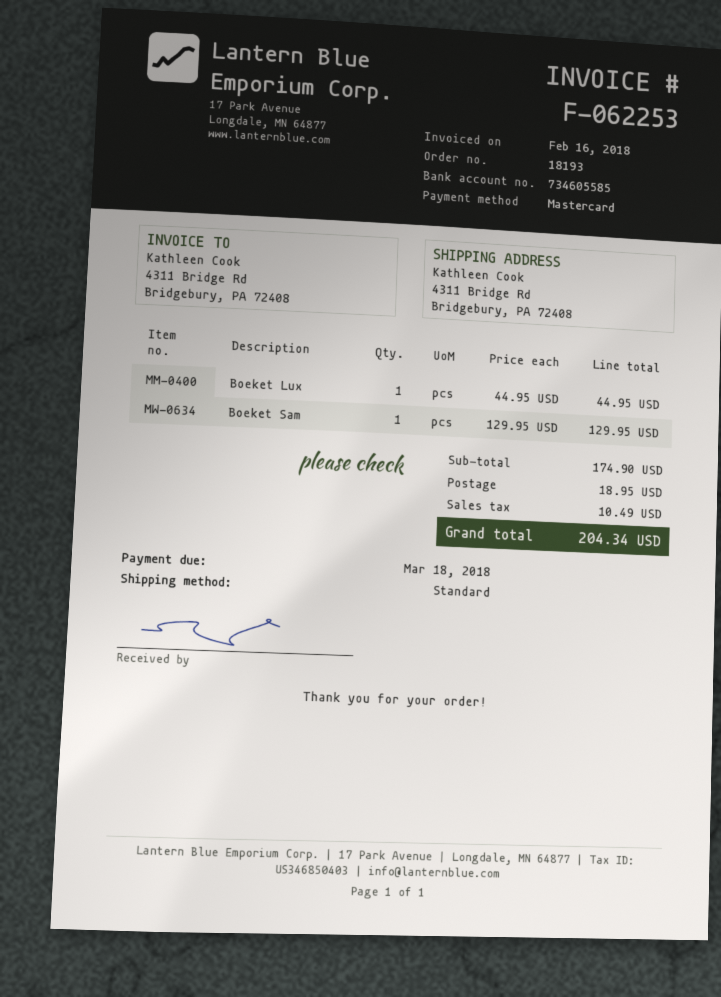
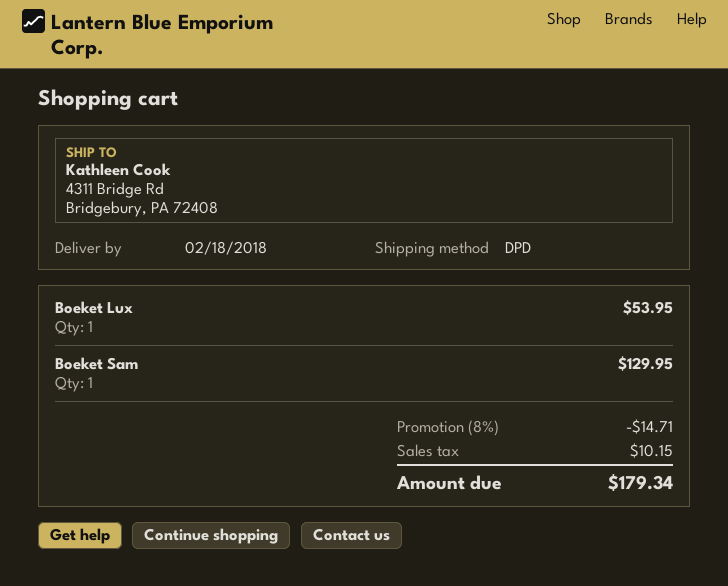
shipping method: standard -> DPD
Boeket Lux: 1 for 44.95 -> 1 for 53.95
discount: none -> 8% = 14.71
shipping: 18.95 -> none
tax: 10.49 -> 10.15
total: 204.34 -> 179.34

